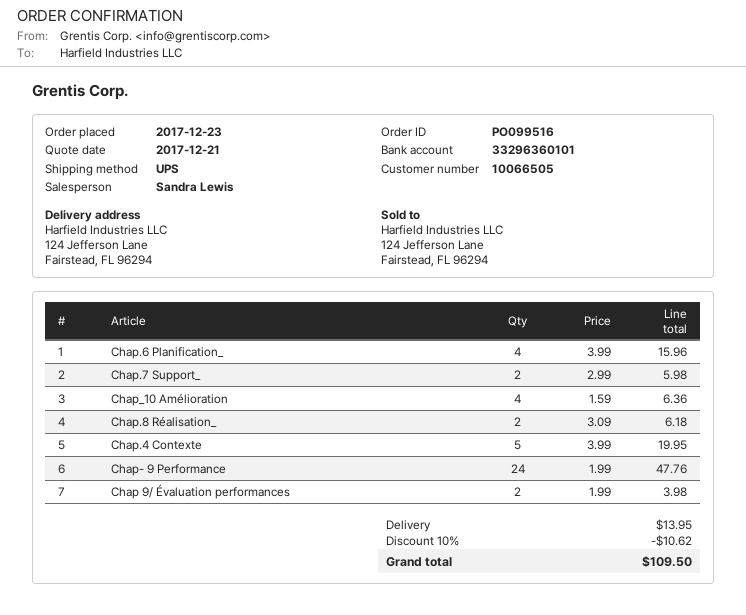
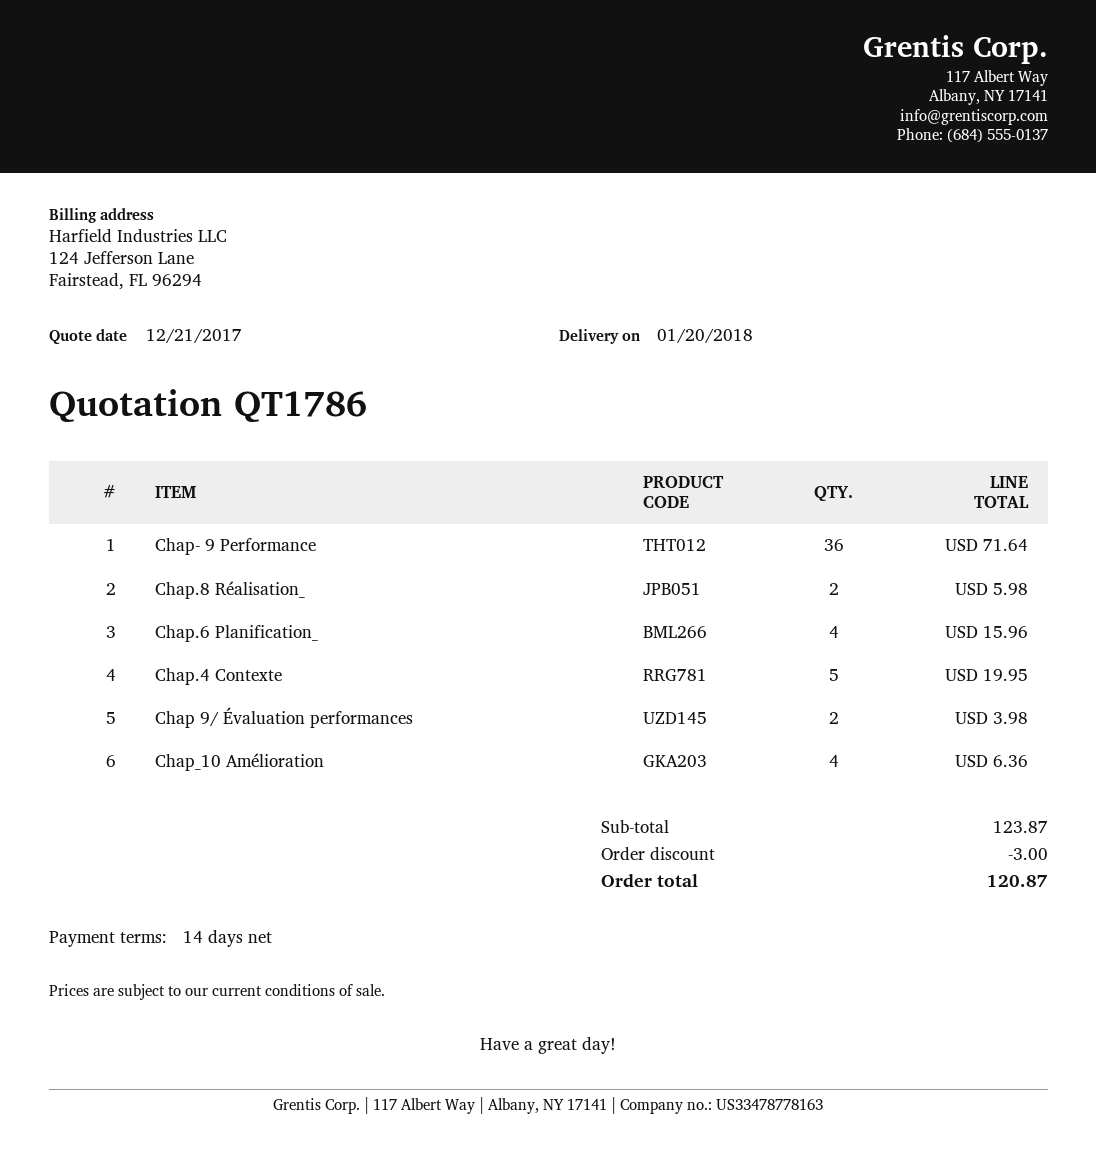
Chap.7 Support_: 2 for 5.98 -> none
Chap.8 Réalisation_: 2 for 6.18 -> 2 for 5.98
Chap- 9 Performance: 24 for 47.76 -> 36 for 71.64
discount: 10.62 -> 3.00
shipping: 13.95 -> none
total: 109.50 -> 120.87

